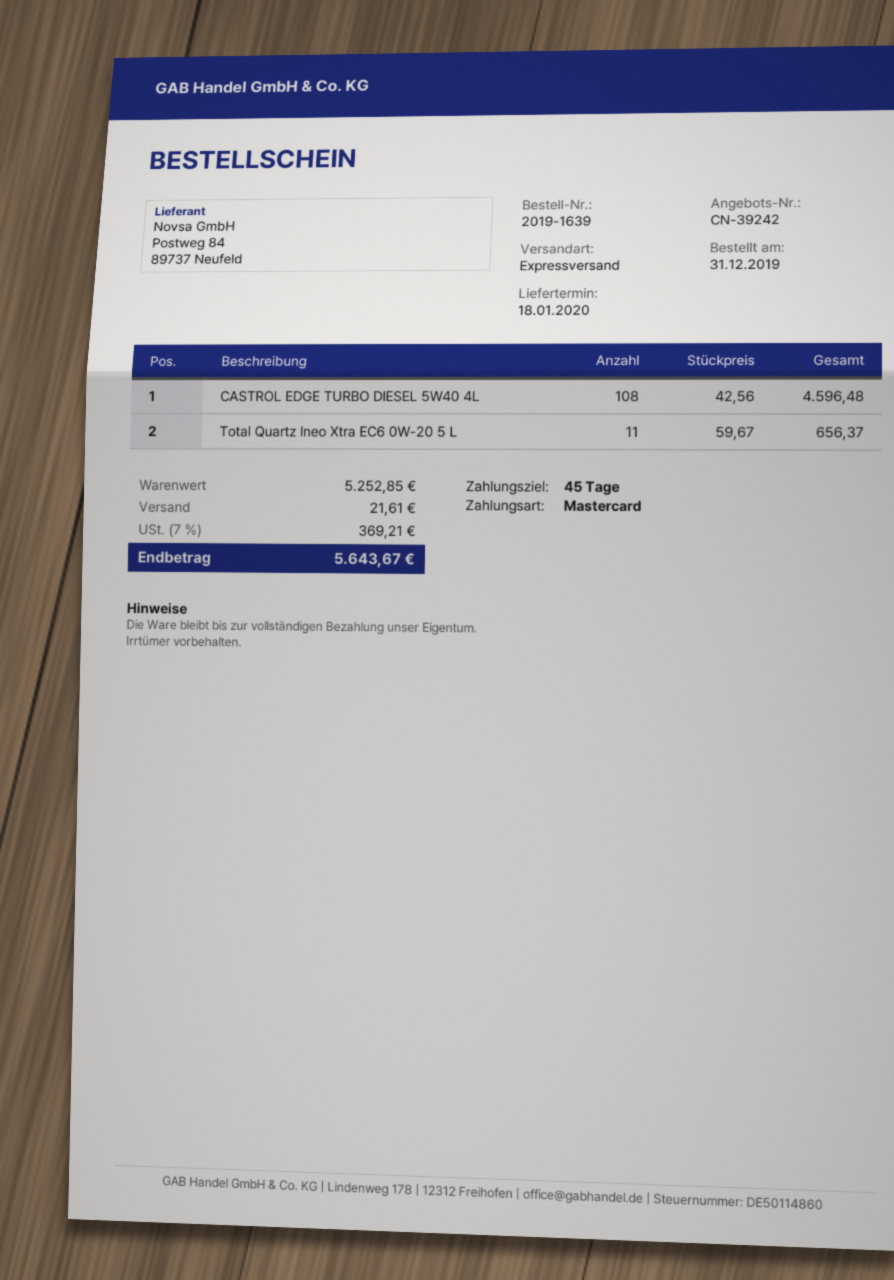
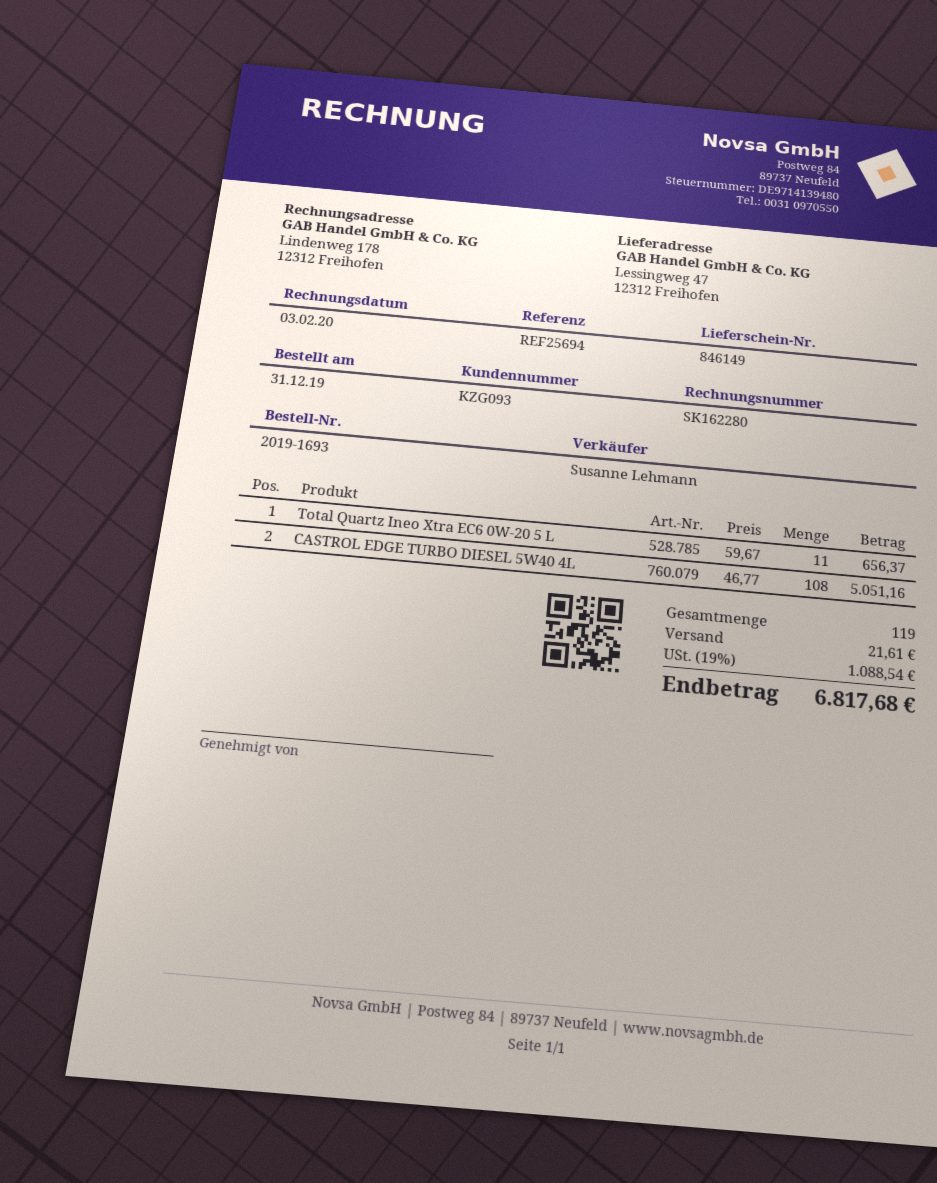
order number: 2019-1639 -> 2019-1693
CASTROL EDGE TURBO DIESEL 5W40 4L: 108 x 42.56 = 4596.48 -> 108 x 46.77 = 5051.16
tax: 7% = 369.21 -> 19% = 1088.54
total: 5643.67 -> 6817.68

